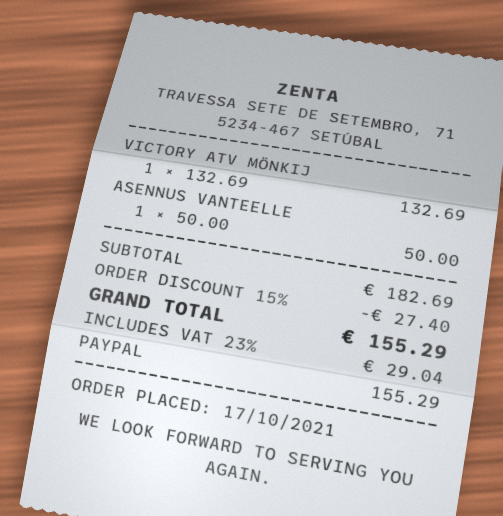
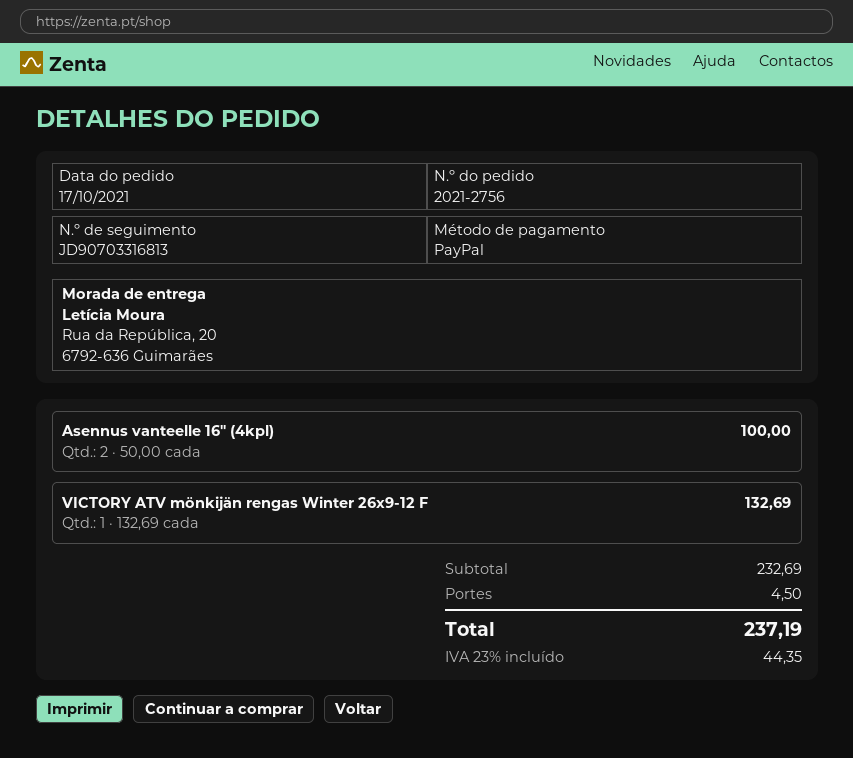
ASENNUS VANTEELLE: 1 x 50.00 = 50.00 -> 2 x 50.00 = 100.00
subtotal: 182.69 -> 232.69
discount: 15% = 27.40 -> none
shipping: none -> 4.50
tax: 23% = 29.04 -> 23% = 44.35
total: 155.29 -> 237.19

